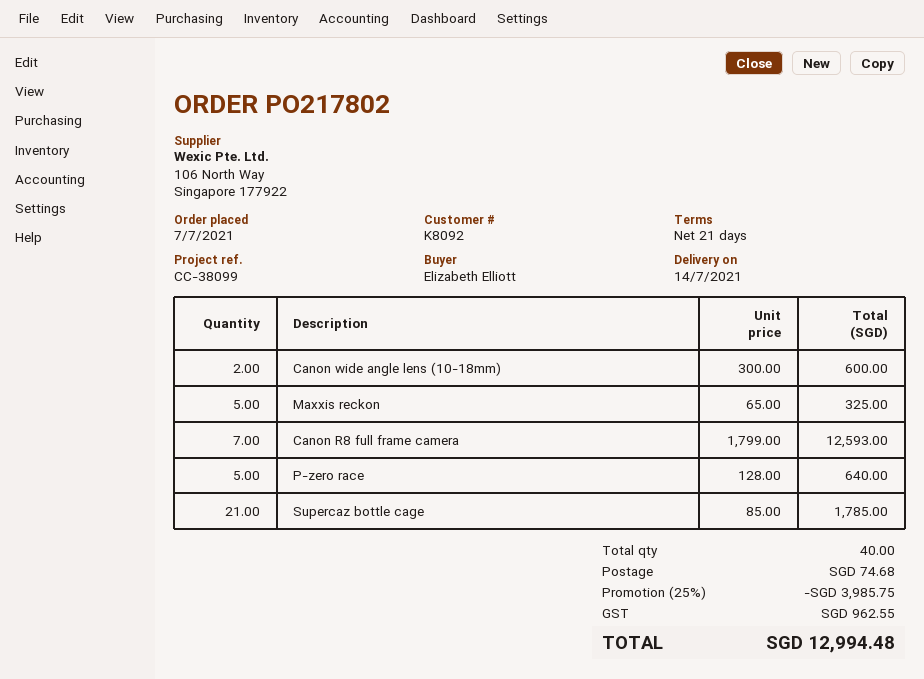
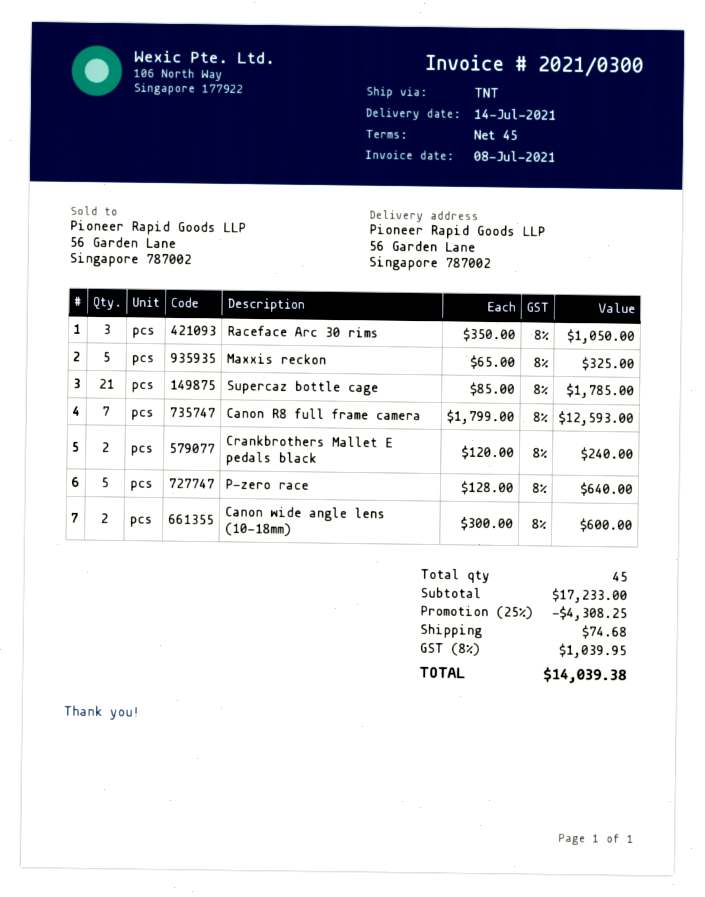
payment terms: 21 days -> 45 days
Raceface Arc 30 rims: none -> 3 x 350.00 = 1050.00
Crankbrothers Mallet E pedals black: none -> 2 x 120.00 = 240.00
total quantity: 40 -> 45
discount: 25% = 3985.75 -> 25% = 4308.25
tax: 962.55 -> 1039.95
total: 12994.48 -> 14039.38

